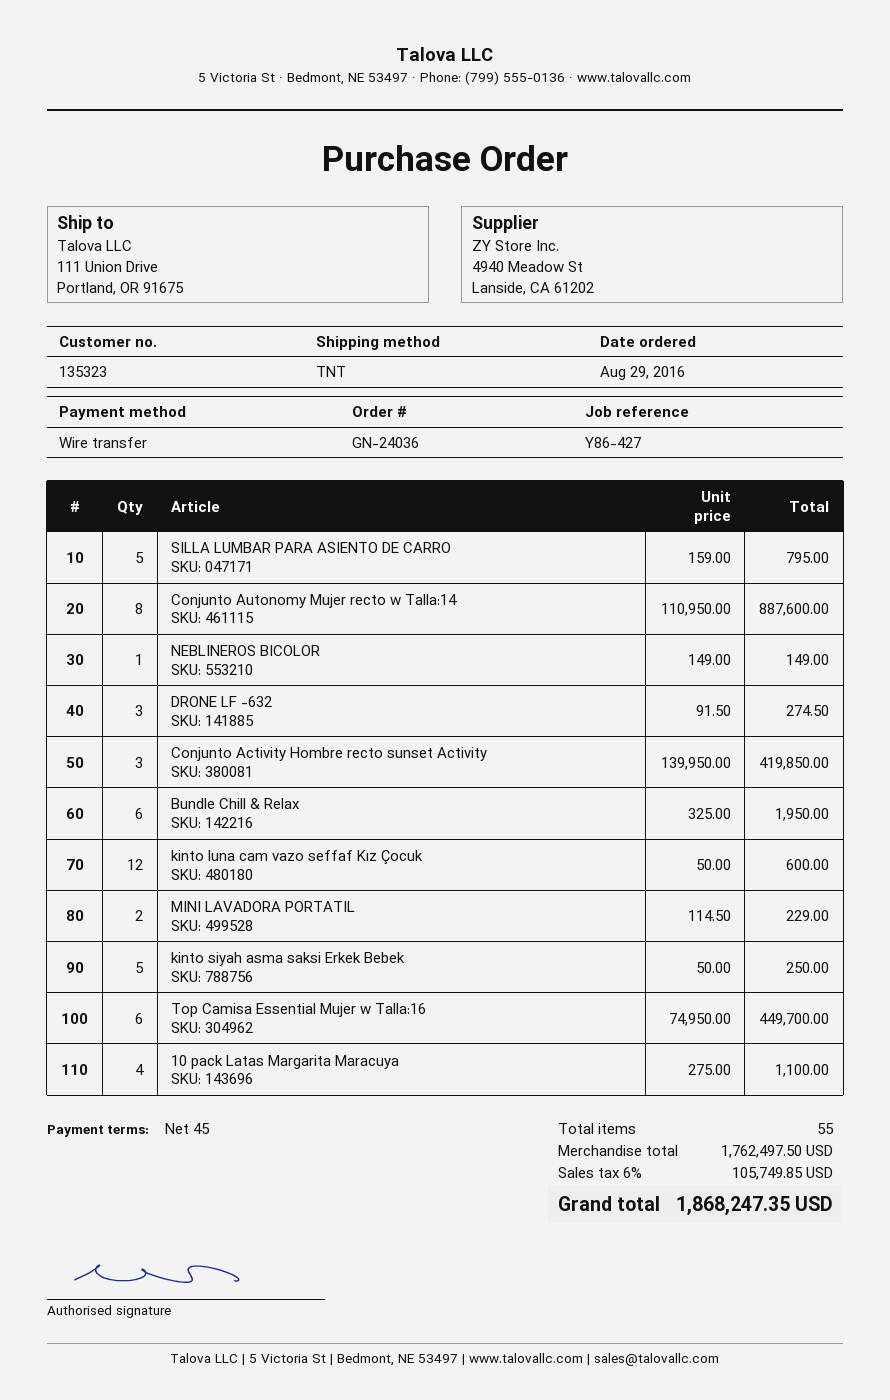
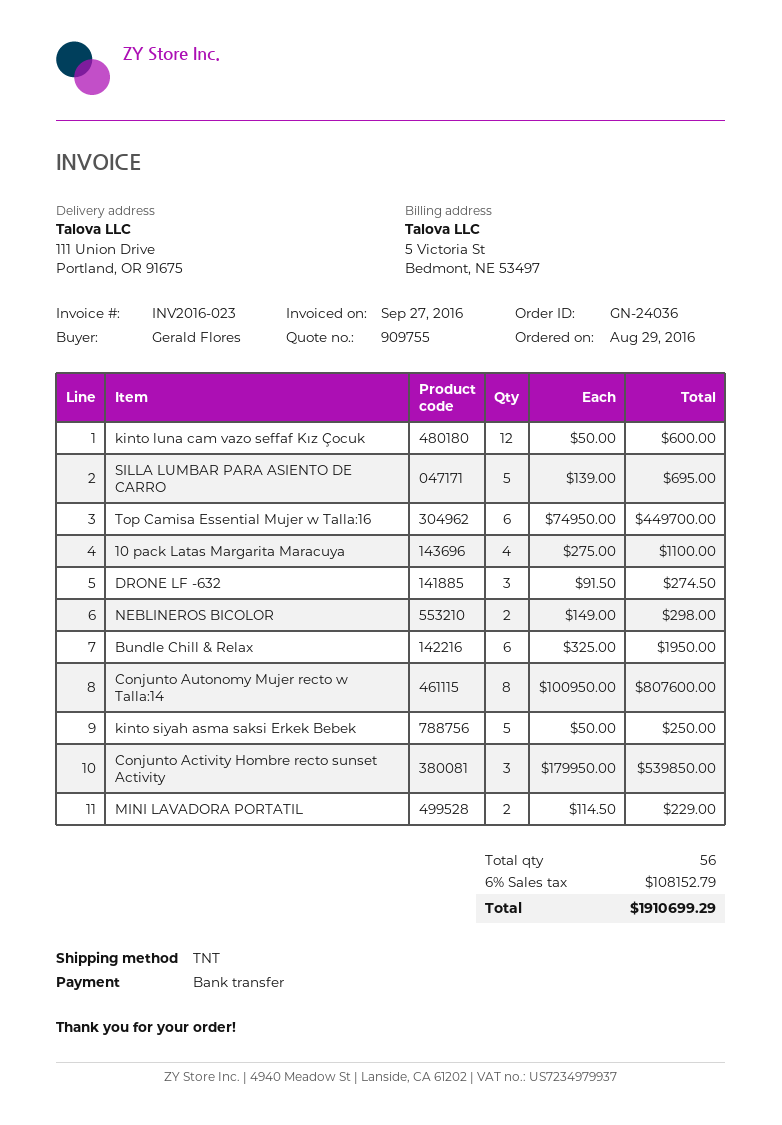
SILLA LUMBAR PARA ASIENTO DE CARRO: 5 x 159.00 = 795.00 -> 5 x 139.00 = 695.00
Conjunto Autonomy Mujer recto w Talla:14: 8 x 110950.00 = 887600.00 -> 8 x 100950.00 = 807600.00
NEBLINEROS BICOLOR: 1 x 149.00 = 149.00 -> 2 x 149.00 = 298.00
Conjunto Activity Hombre recto sunset Activity: 3 x 139950.00 = 419850.00 -> 3 x 179950.00 = 539850.00
total quantity: 55 -> 56
tax: 6% = 105749.85 -> 6% = 108152.79
total: 1868247.35 -> 1910699.29

